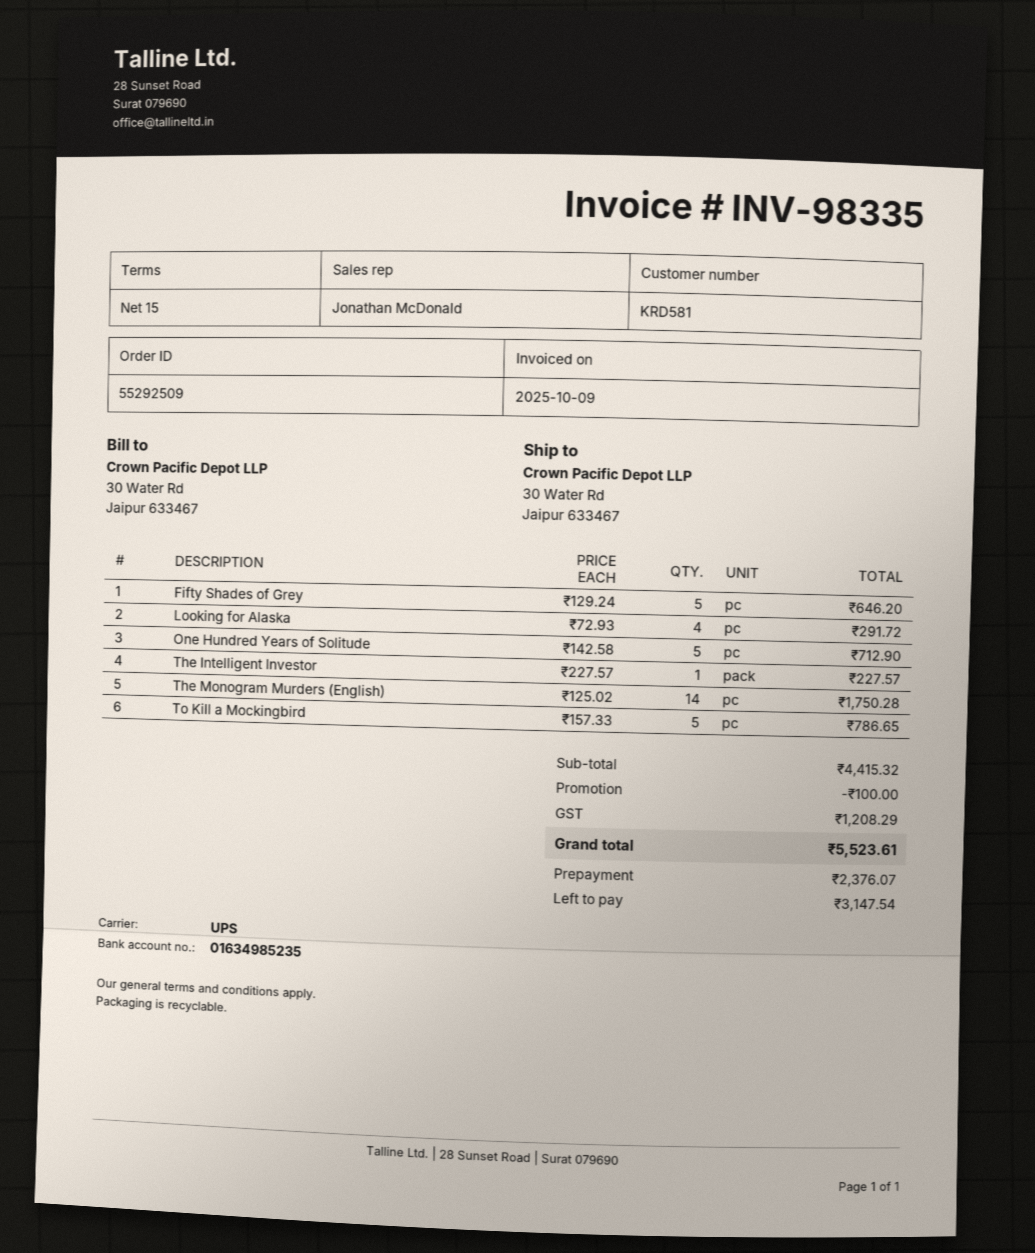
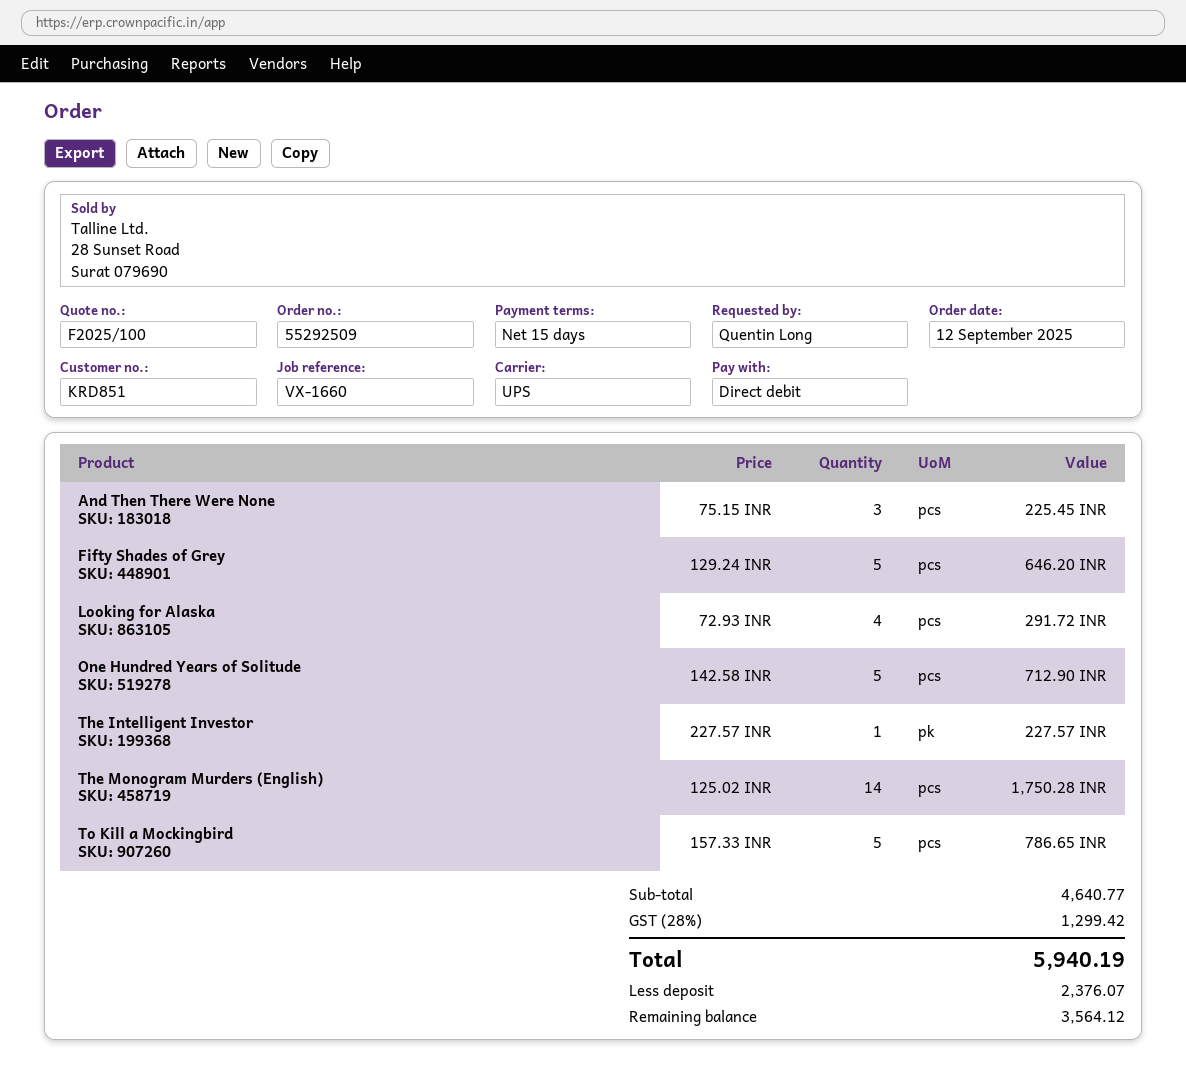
customer number: KRD581 -> KRD851
And Then There Were None: none -> 3 x 75.15 = 225.45
subtotal: 4415.32 -> 4640.77
discount: 100.00 -> none
tax: 1208.29 -> 1299.42
total: 5523.61 -> 5940.19
balance: 3147.54 -> 3564.12

